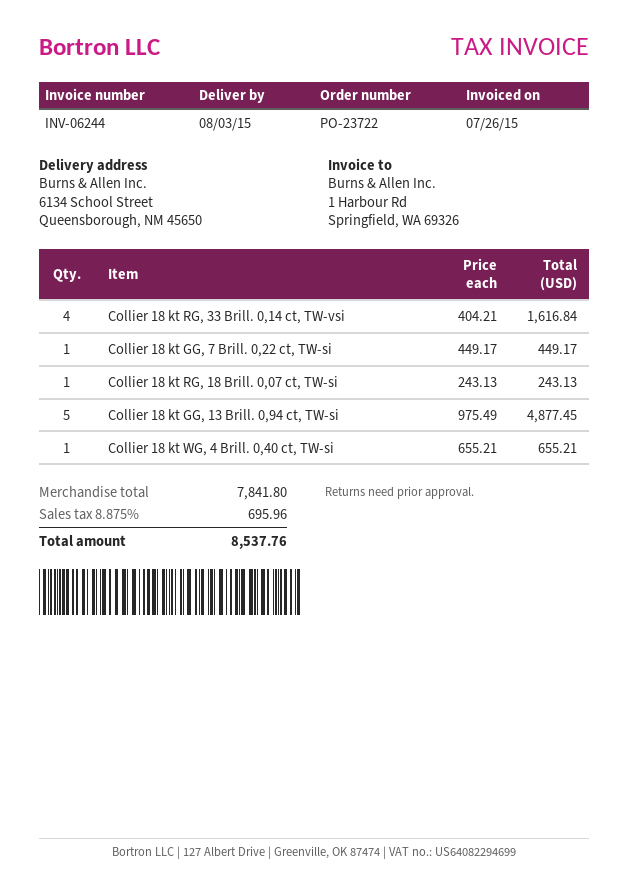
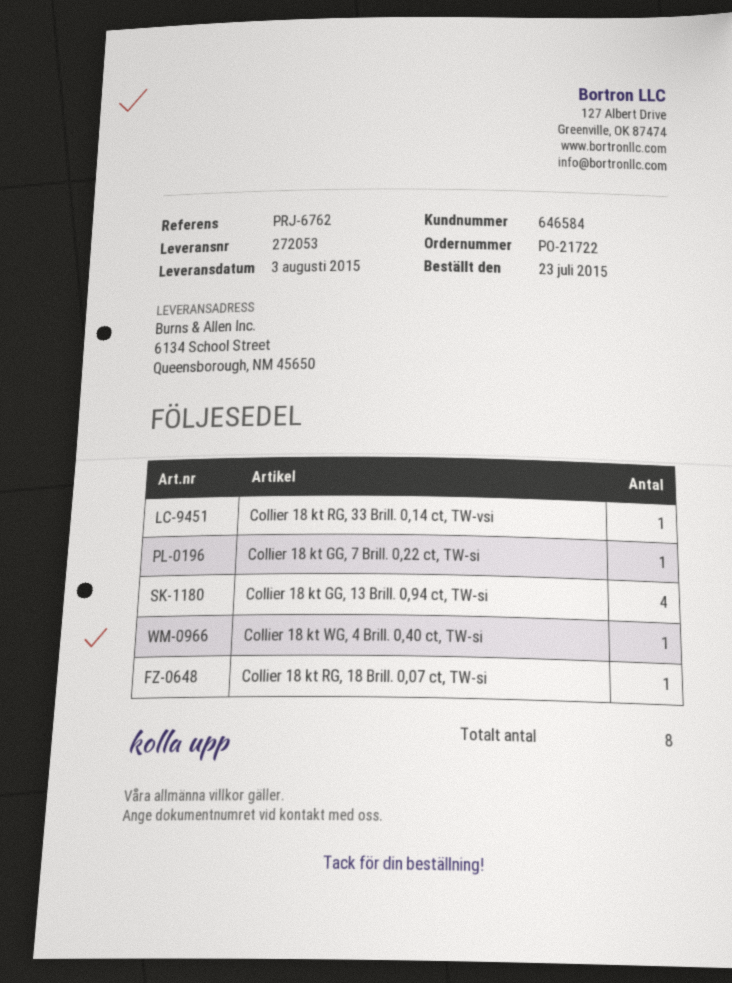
order number: PO-23722 -> PO-21722
Collier 18 kt RG, 33 Brill. 0,14 ct, TW-vsi: 4 -> 1
Collier 18 kt GG, 13 Brill. 0,94 ct, TW-si: 5 -> 4

